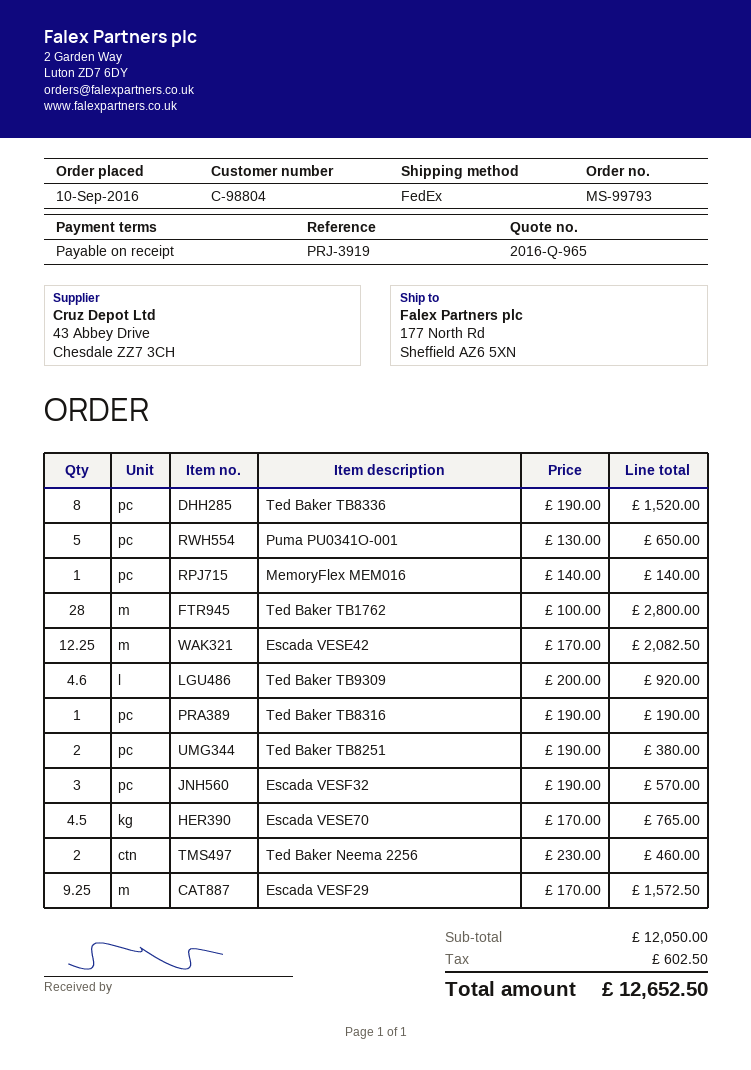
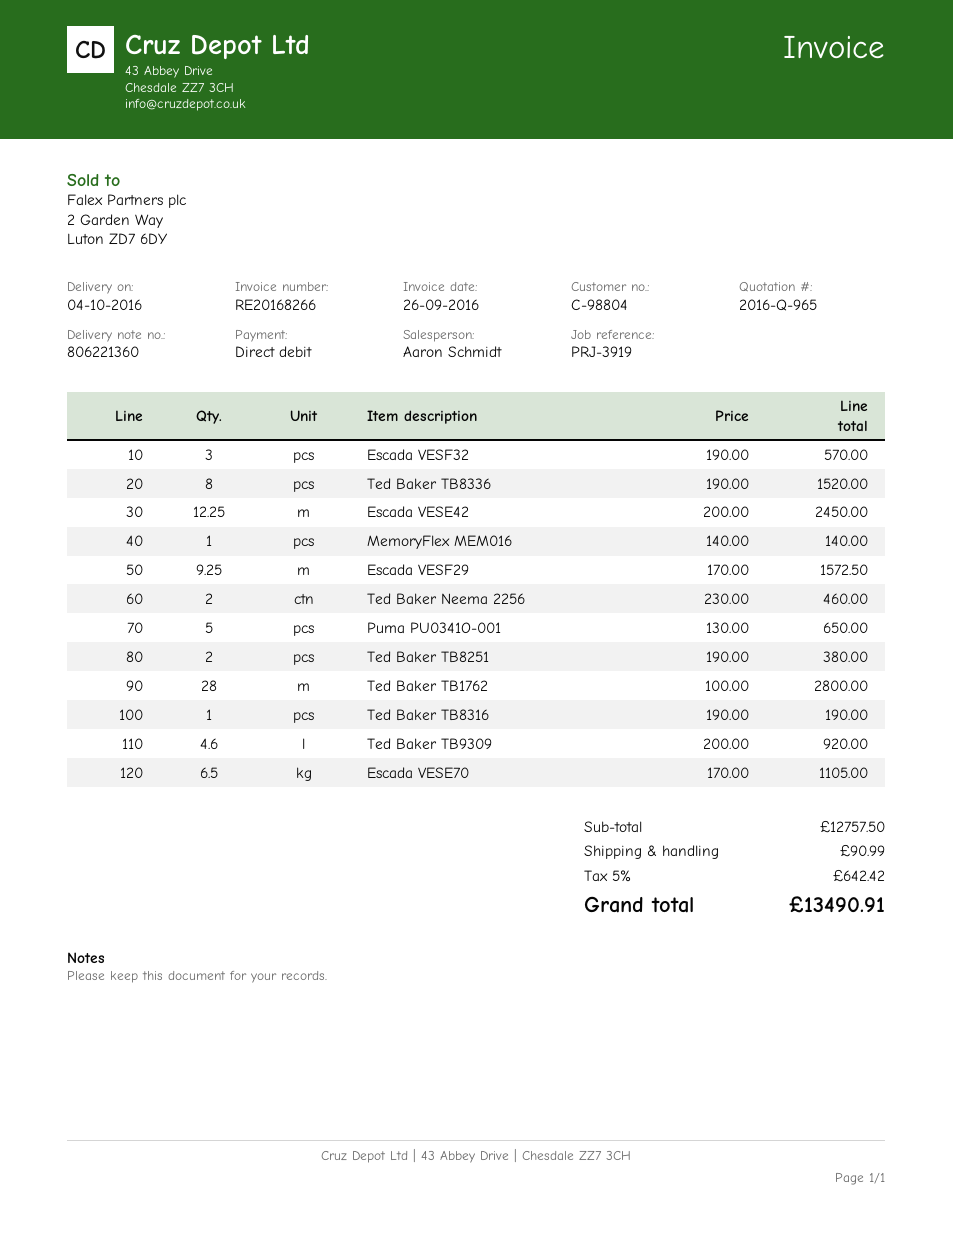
Escada VESE42: 12.25 x 170.00 = 2082.50 -> 12.25 x 200.00 = 2450.00
Escada VESE70: 4.5 x 170.00 = 765.00 -> 6.5 x 170.00 = 1105.00
subtotal: 12050.00 -> 12757.50
shipping: none -> 90.99
tax: 602.50 -> 642.42
total: 12652.50 -> 13490.91

